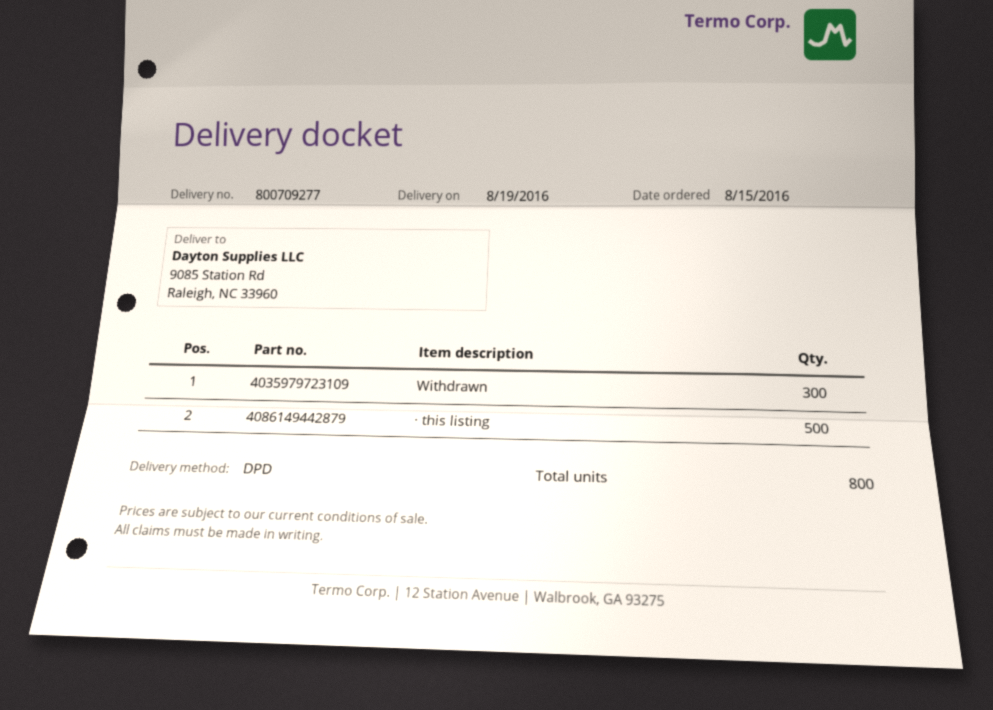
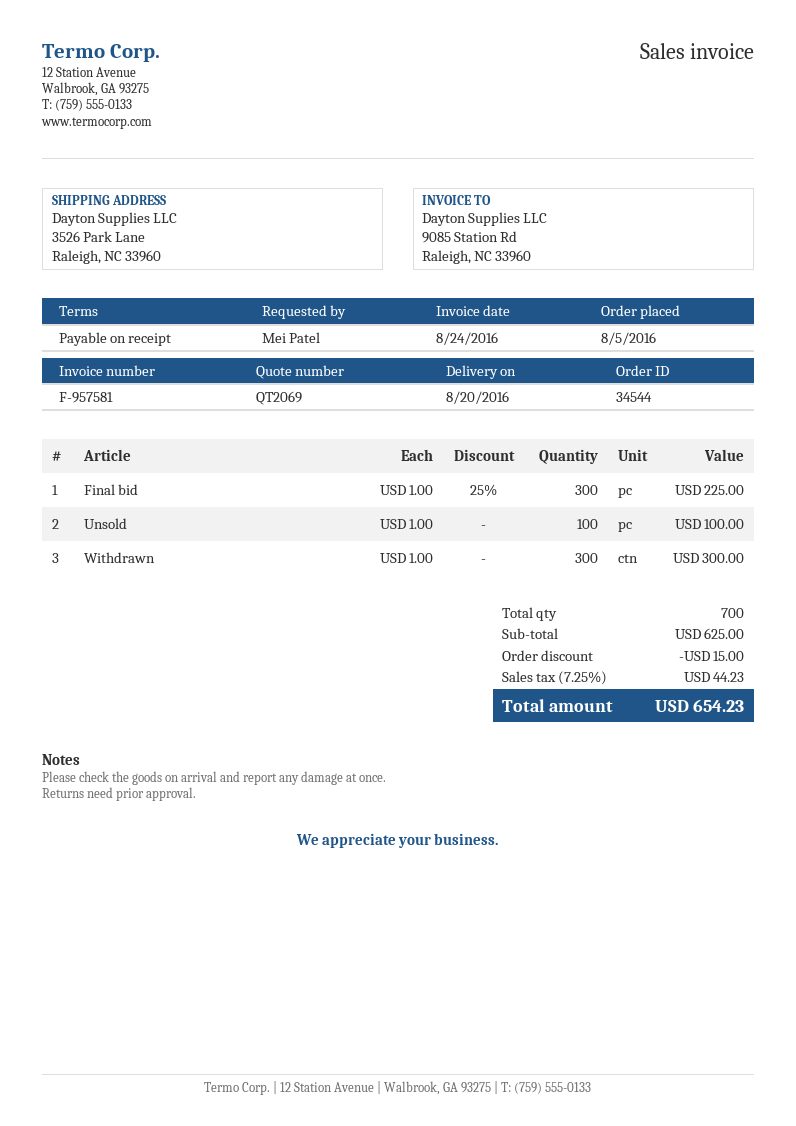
order date: 2016-08-15 -> 2016-08-05
delivery date: 2016-08-19 -> 2016-08-20
ship to: 9085 Station Rd, Raleigh, NC 33960 -> 3526 Park Lane, Raleigh, NC 33960
· this listing: 500 -> none
Final bid: none -> 300
Unsold: none -> 100
total quantity: 800 -> 700

